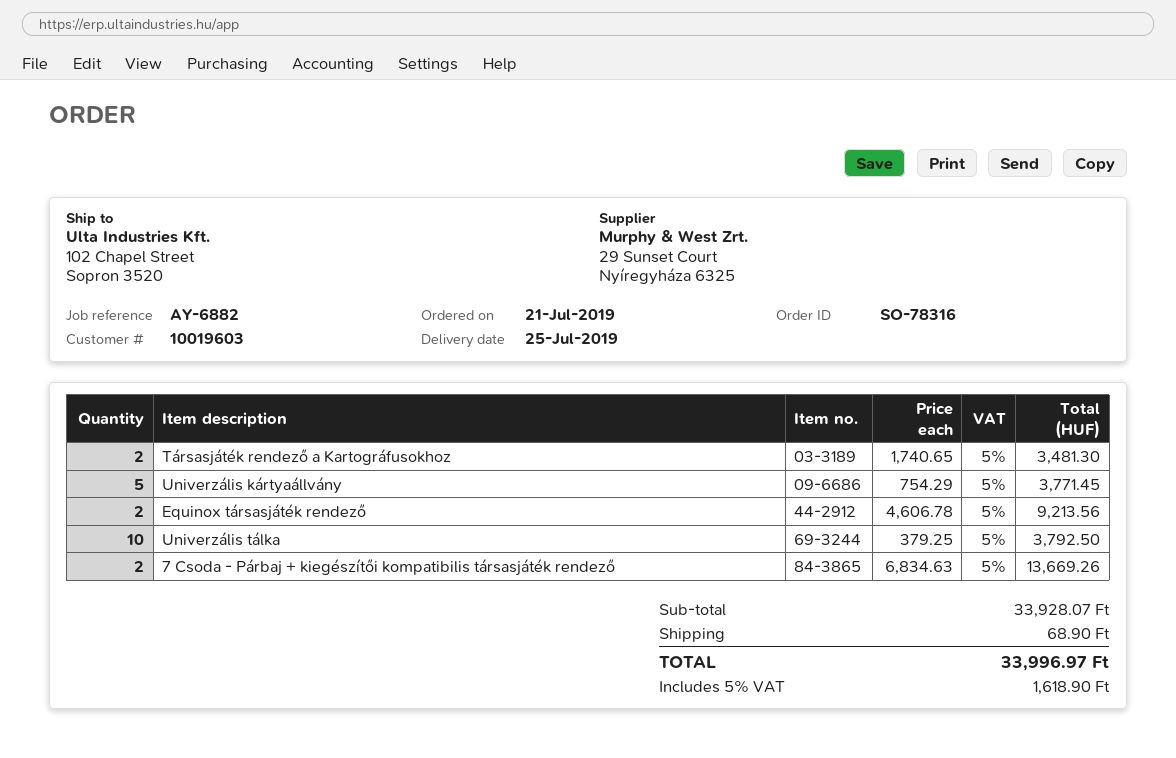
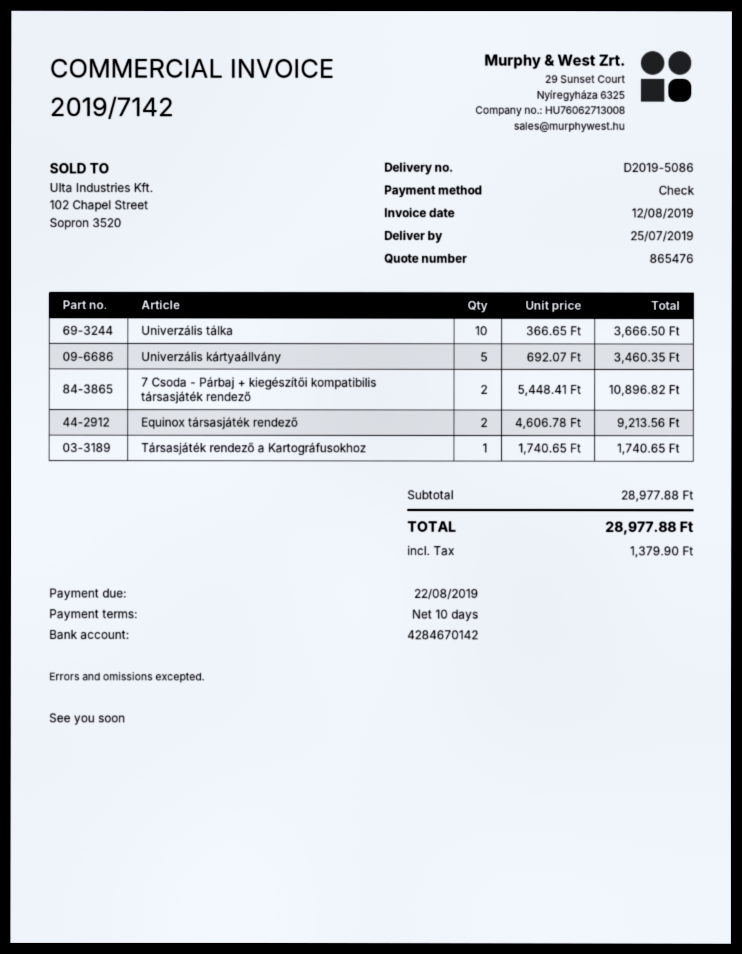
Társasjáték rendező a Kartográfusokhoz: 2 x 1740.65 = 3481.30 -> 1 x 1740.65 = 1740.65
Univerzális kártyaállvány: 5 x 754.29 = 3771.45 -> 5 x 692.07 = 3460.35
Univerzális tálka: 10 x 379.25 = 3792.50 -> 10 x 366.65 = 3666.50
7 Csoda - Párbaj + kiegészítői kompatibilis társasjáték rendező: 2 x 6834.63 = 13669.26 -> 2 x 5448.41 = 10896.82
subtotal: 33928.07 -> 28977.88
shipping: 68.90 -> none
tax: 1618.90 -> 1379.90
total: 33996.97 -> 28977.88

